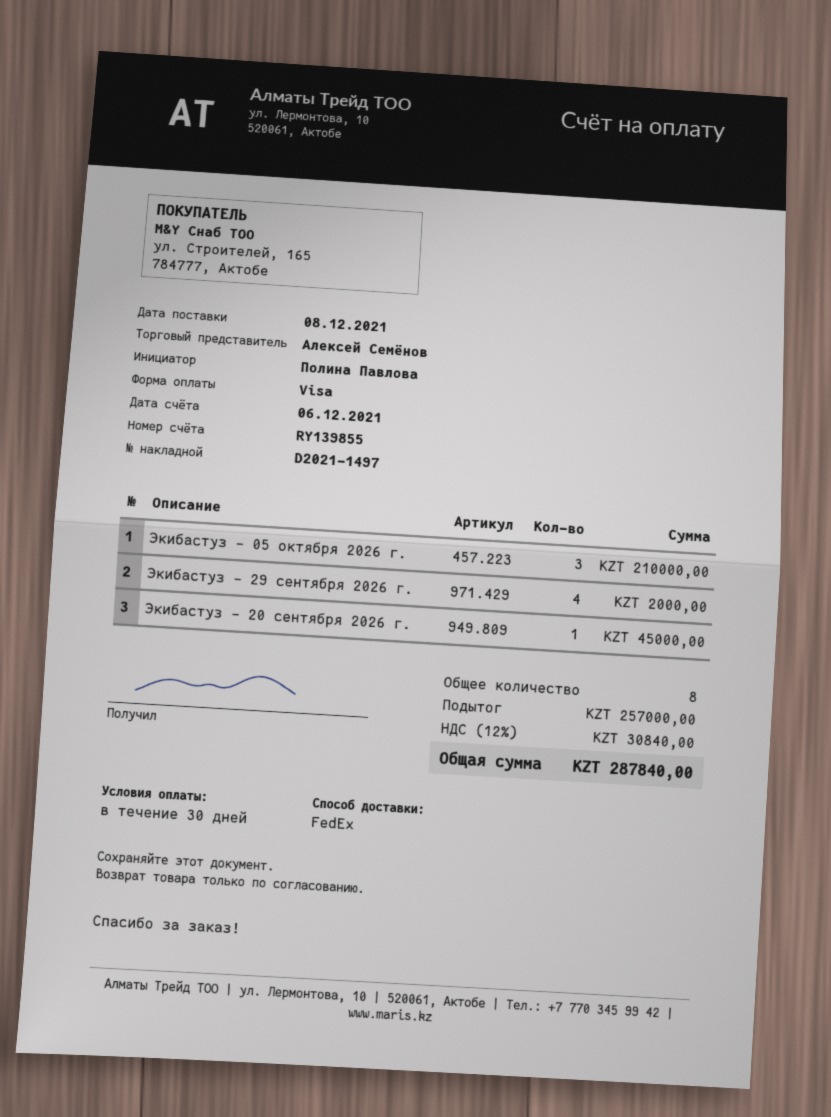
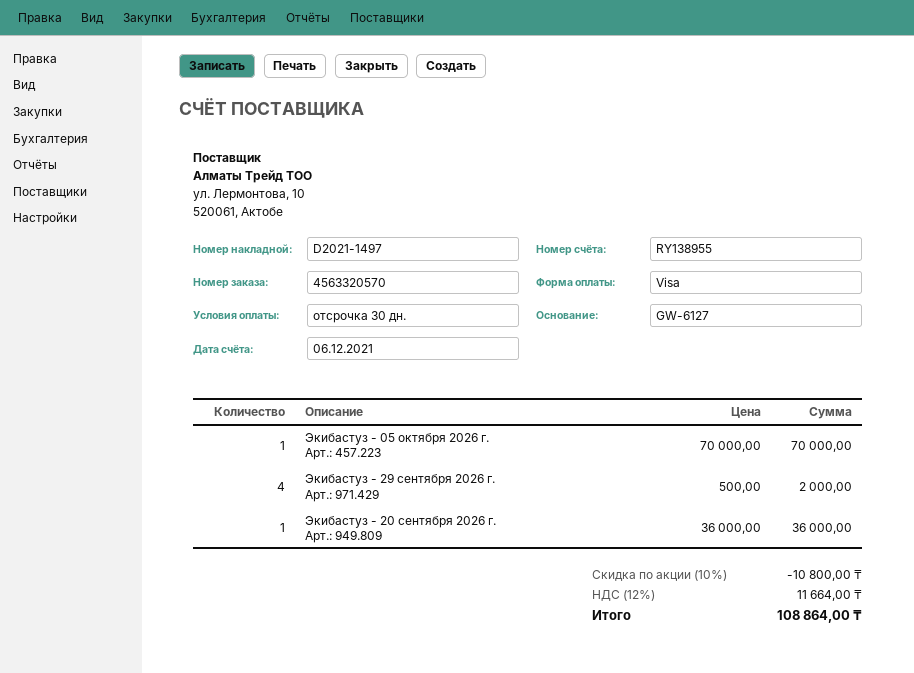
invoice number: RY139855 -> RY138955
Экибастуз - 05 октября 2026 г.: 3 for 210000.00 -> 1 for 70000.00
Экибастуз - 20 сентября 2026 г.: 1 for 45000.00 -> 1 for 36000.00
discount: none -> 10% = 10800.00
tax: 12% = 30840.00 -> 12% = 11664.00
total: 287840.00 -> 108864.00

